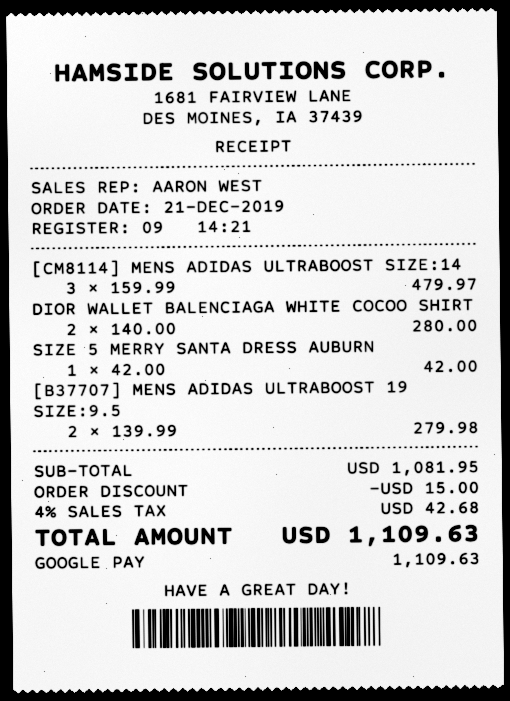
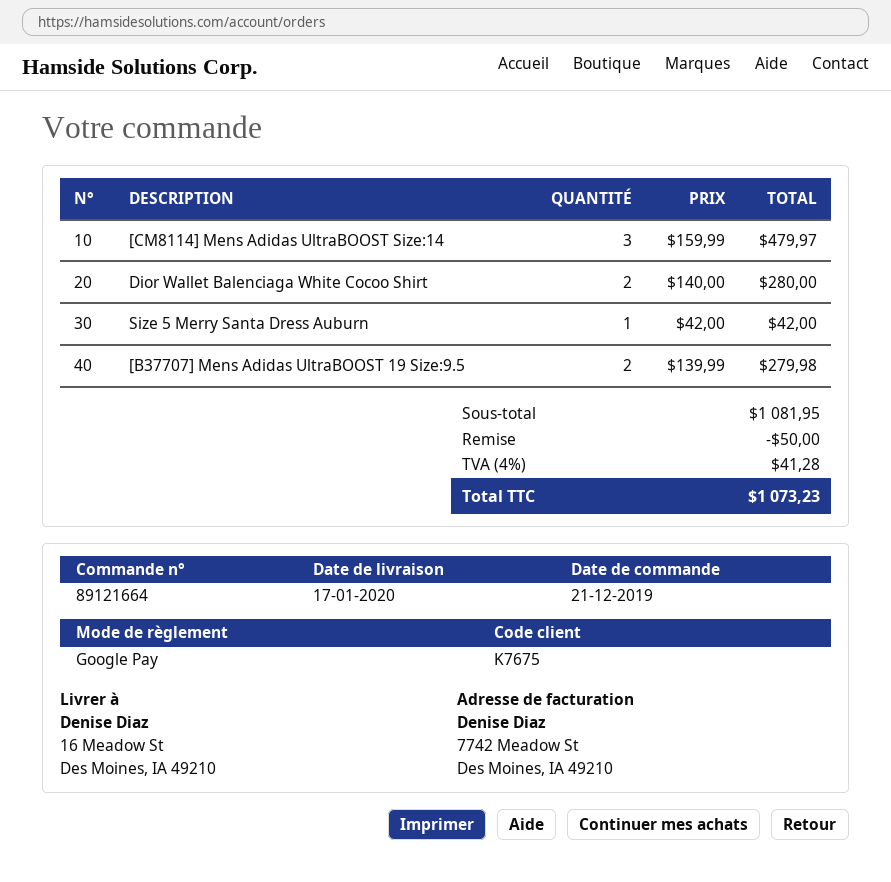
discount: 15.00 -> 50.00
tax: 4% = 42.68 -> 4% = 41.28
total: 1109.63 -> 1073.23

